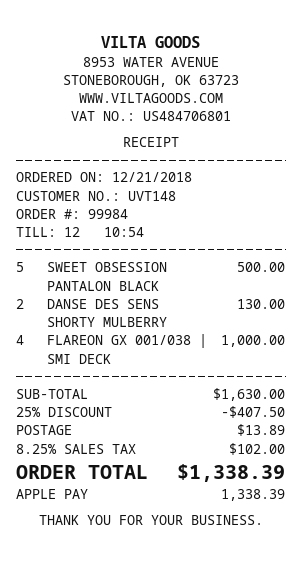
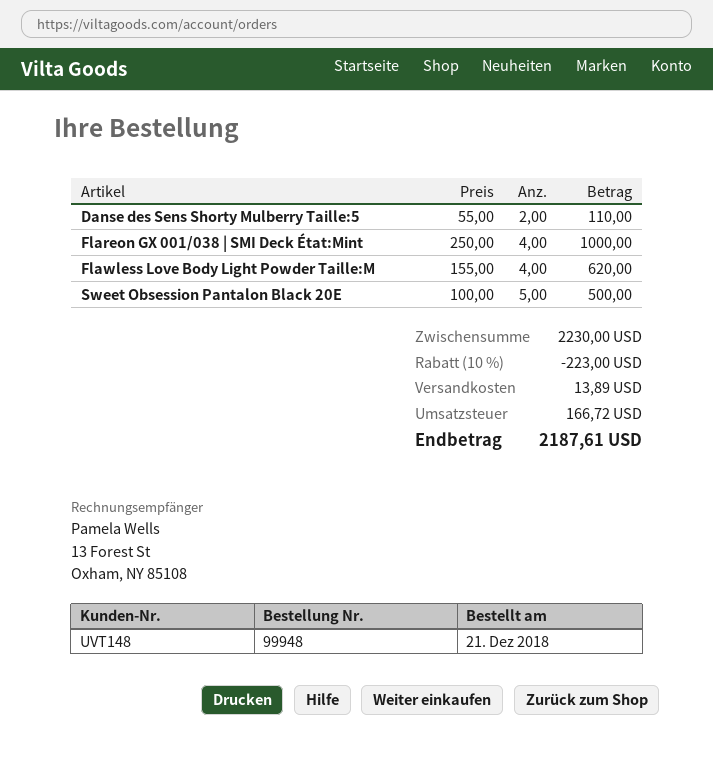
order number: 99984 -> 99948
DANSE DES SENS SHORTY MULBERRY: 2 for 130.00 -> 2 for 110.00
Flawless Love Body Light Powder Taille:M: none -> 4 for 620.00
subtotal: 1630.00 -> 2230.00
discount: 25% = 407.50 -> 10% = 223.00
tax: 102.00 -> 166.72
total: 1338.39 -> 2187.61

